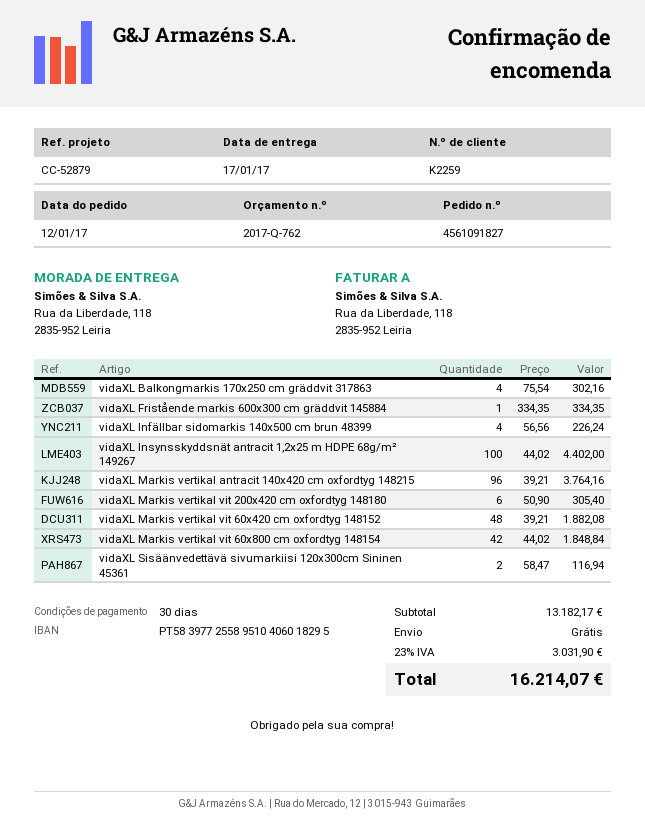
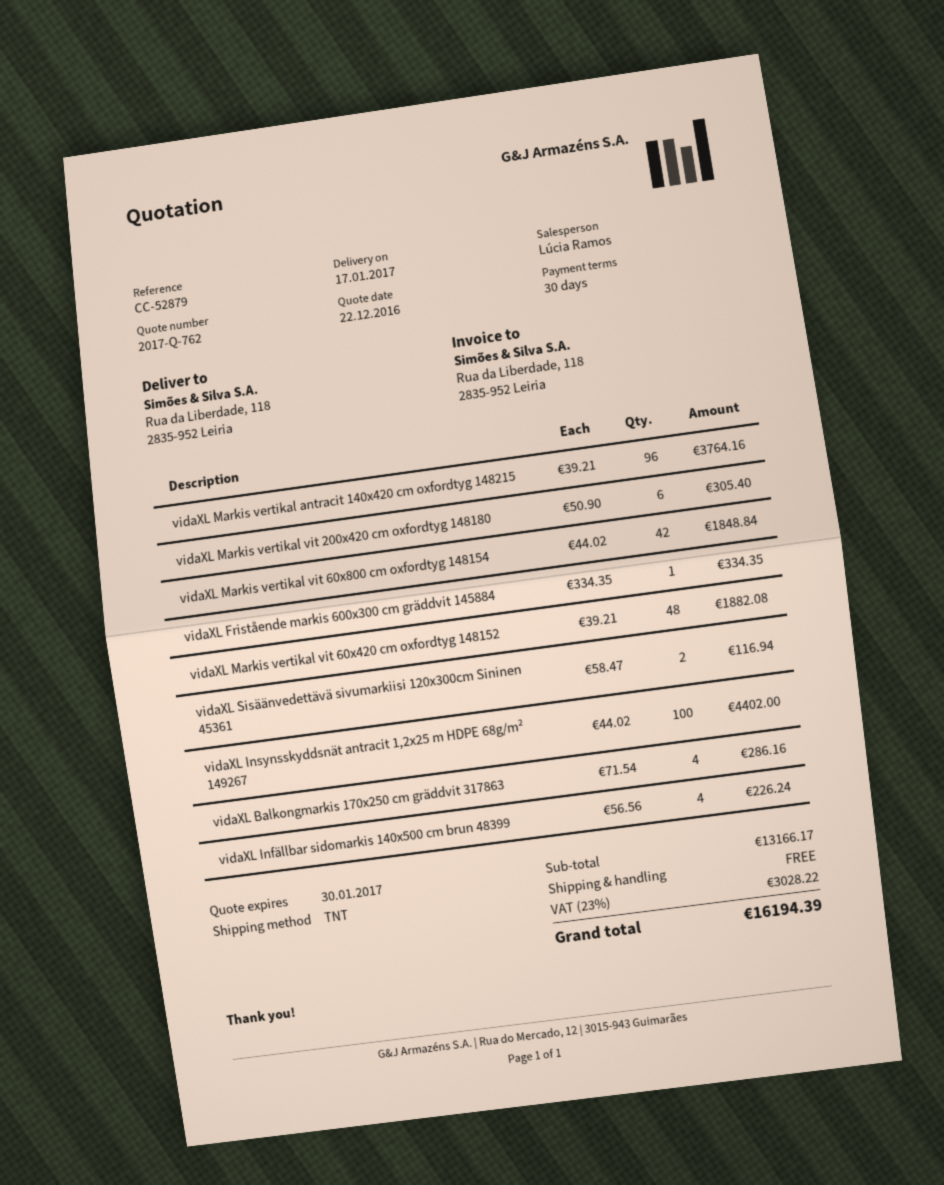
vidaXL Balkongmarkis 170x250 cm gräddvit 317863: 4 x 75.54 = 302.16 -> 4 x 71.54 = 286.16
subtotal: 13182.17 -> 13166.17
tax: 23% = 3031.90 -> 23% = 3028.22
total: 16214.07 -> 16194.39

